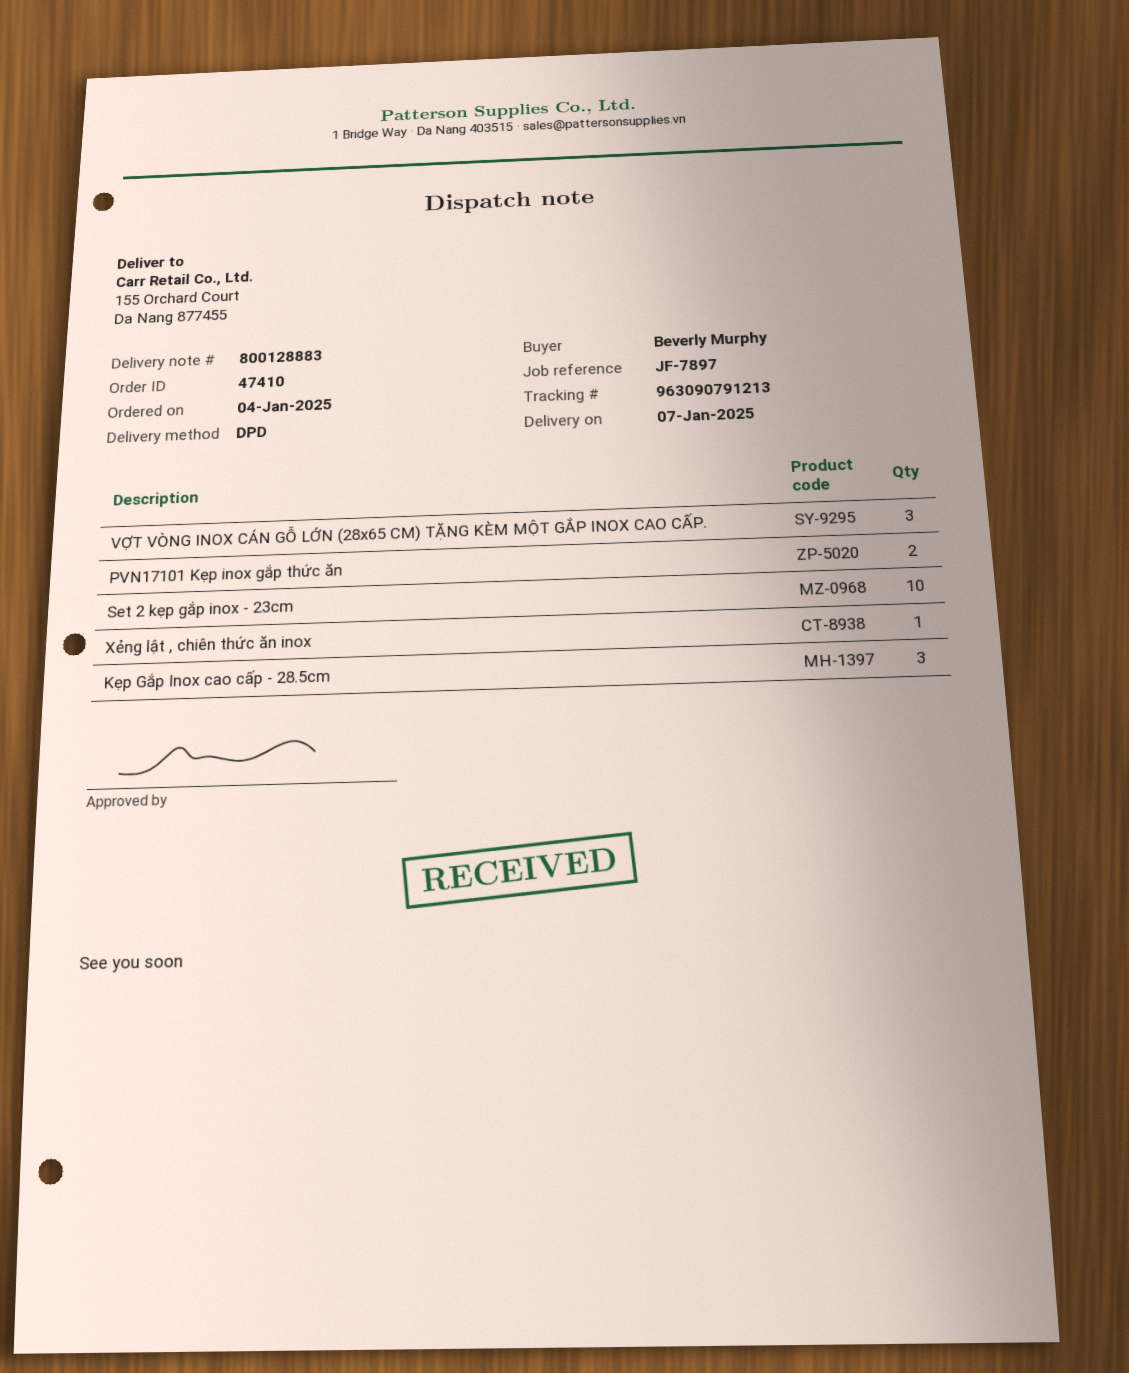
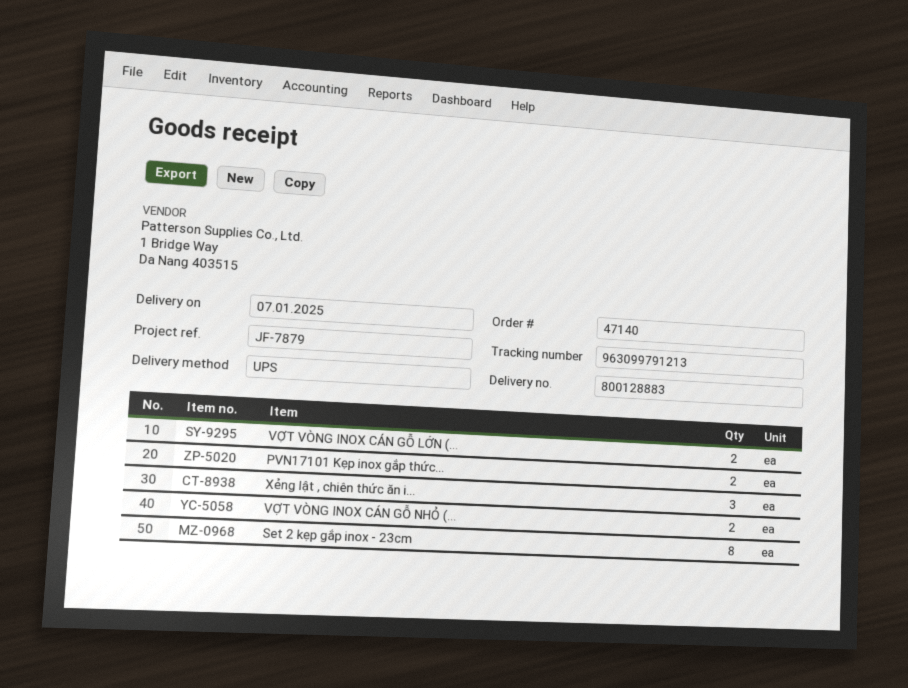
order number: 47410 -> 47140
reference: JF-7897 -> JF-7879
shipping method: DPD -> UPS
tracking number: 963090791213 -> 963099791213
VỢT VÒNG INOX CÁN GỖ LỚN (28x65 CM) TẶNG KÈM MỘT GẮP INOX CAO CẤP.: 3 -> 2
Set 2 kẹp gắp inox - 23cm: 10 -> 8
Xẻng lật , chiên thức ăn inox: 1 -> 3
Kẹp Gắp Inox cao cấp - 28.5cm: 3 -> none
VỢT VÒNG INOX CÁN GỖ NHỎ (...: none -> 2

